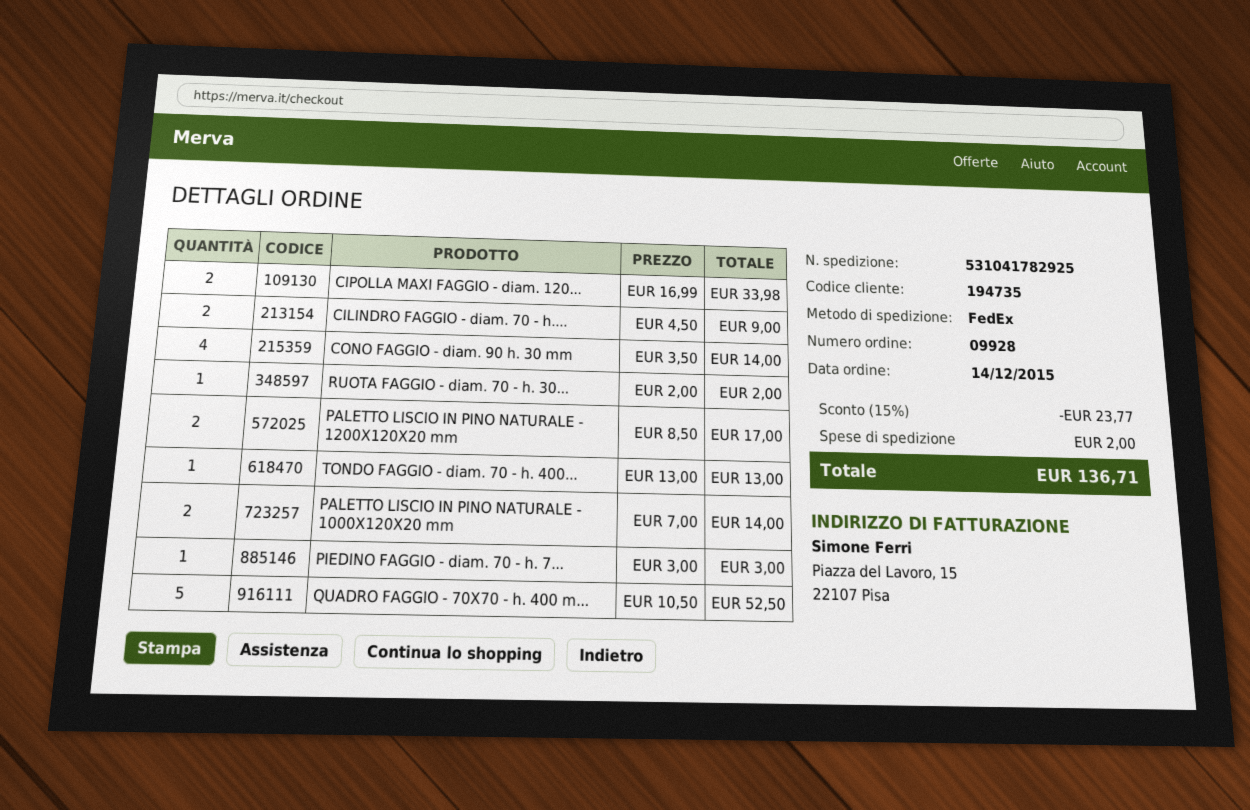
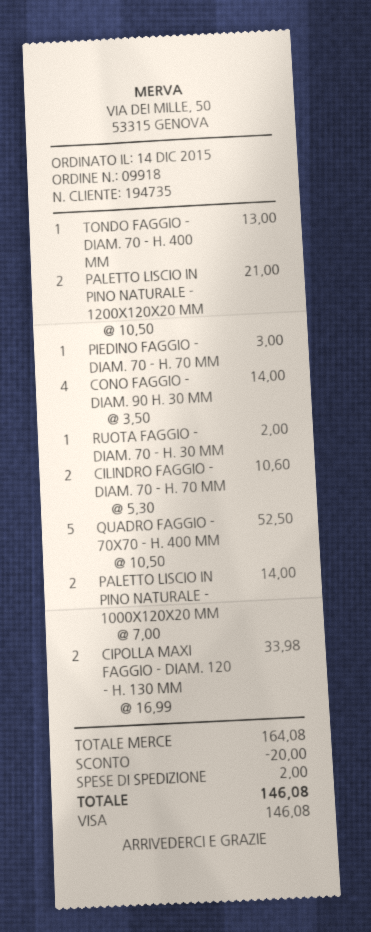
order number: 09928 -> 09918
CILINDRO FAGGIO - diam. 70 - h....: 2 x 4.50 = 9.00 -> 2 x 5.30 = 10.60
PALETTO LISCIO IN PINO NATURALE - 1200X120X20 mm: 2 x 8.50 = 17.00 -> 2 x 10.50 = 21.00
discount: 23.77 -> 20.00
total: 136.71 -> 146.08

